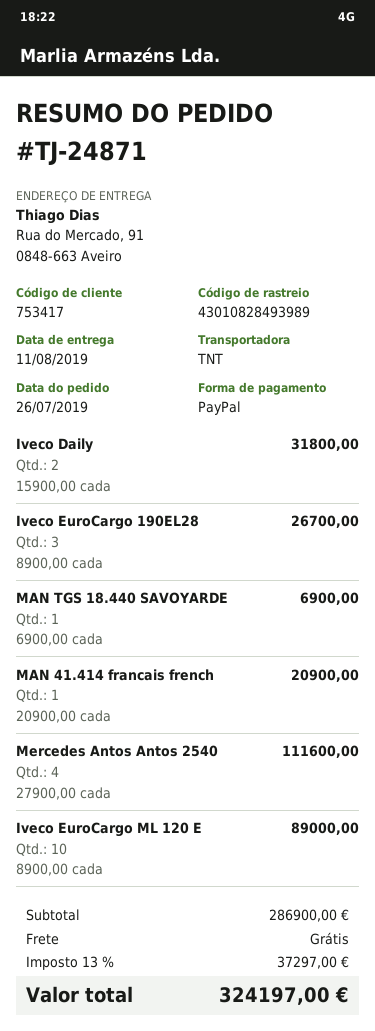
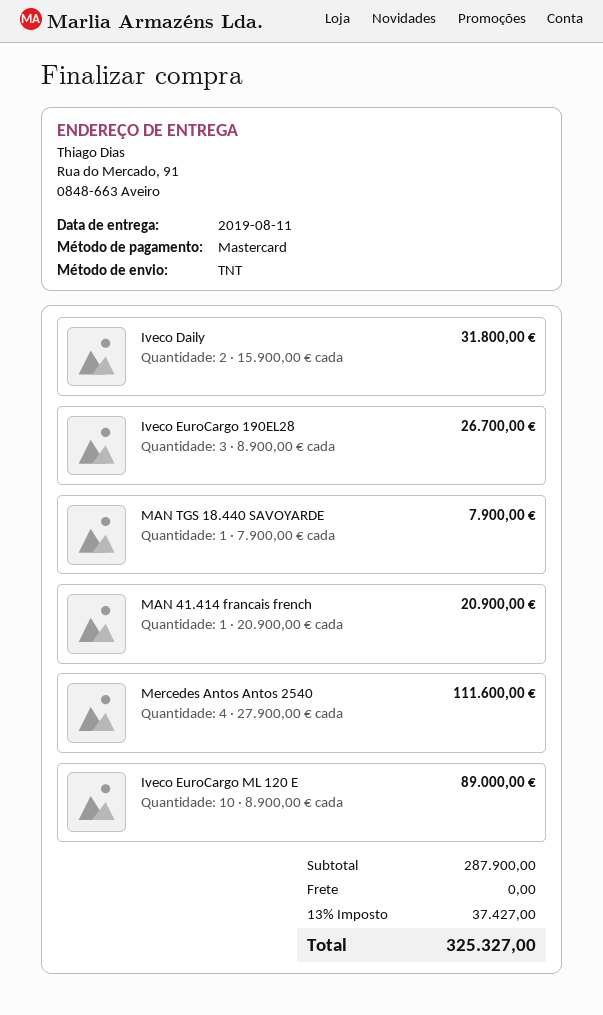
payment method: PayPal -> Mastercard
MAN TGS 18.440 SAVOYARDE: 1 x 6900.00 = 6900.00 -> 1 x 7900.00 = 7900.00
subtotal: 286900.00 -> 287900.00
tax: 13% = 37297.00 -> 13% = 37427.00
total: 324197.00 -> 325327.00

